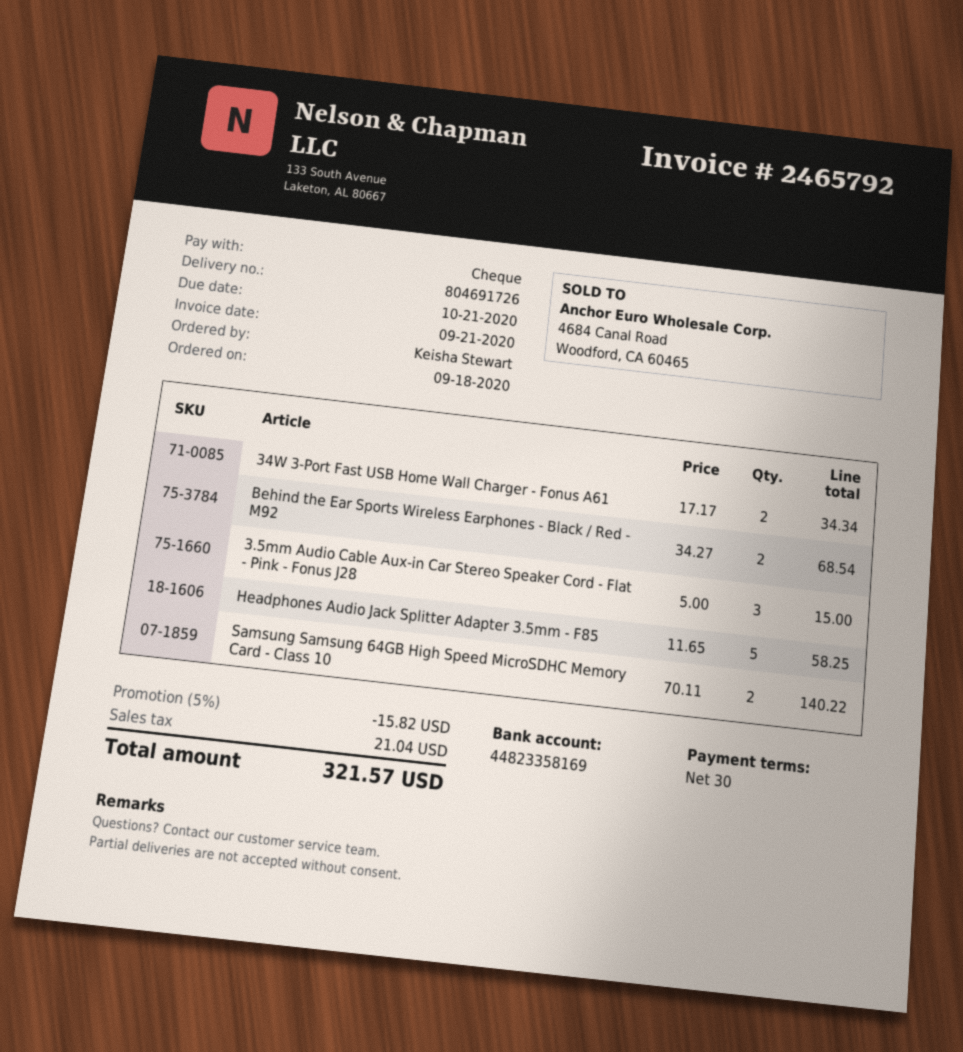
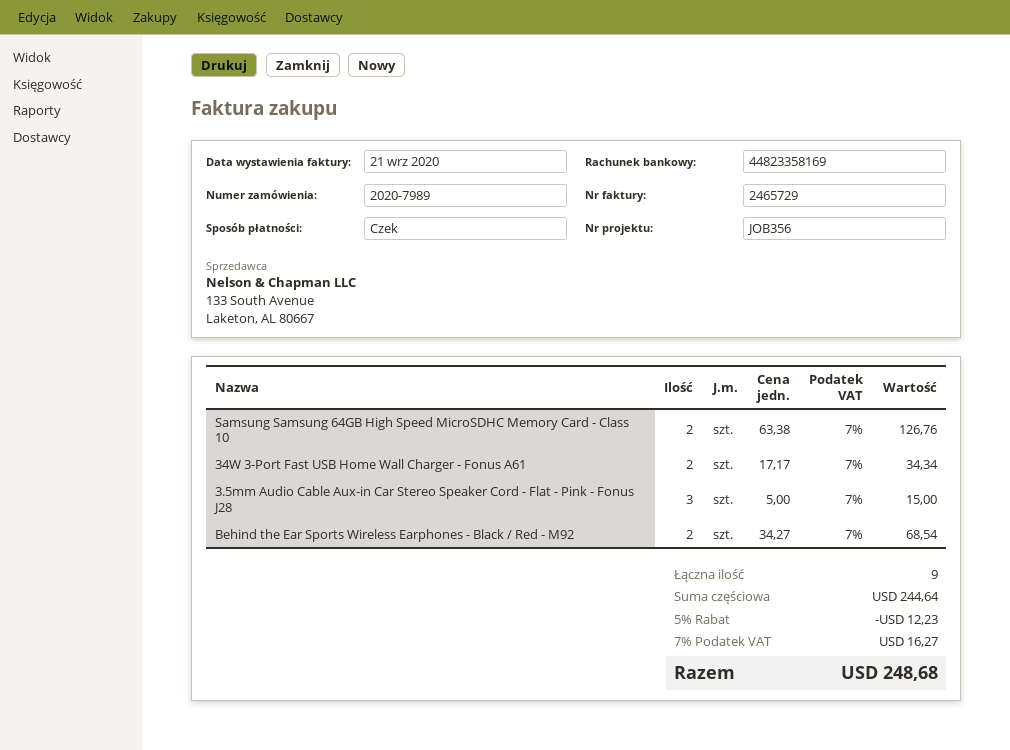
invoice number: 2465792 -> 2465729
Headphones Audio Jack Splitter Adapter 3.5mm - F85: 5 x 11.65 = 58.25 -> none
Samsung Samsung 64GB High Speed MicroSDHC Memory Card - Class 10: 2 x 70.11 = 140.22 -> 2 x 63.38 = 126.76
discount: 5% = 15.82 -> 5% = 12.23
tax: 21.04 -> 16.27
total: 321.57 -> 248.68

